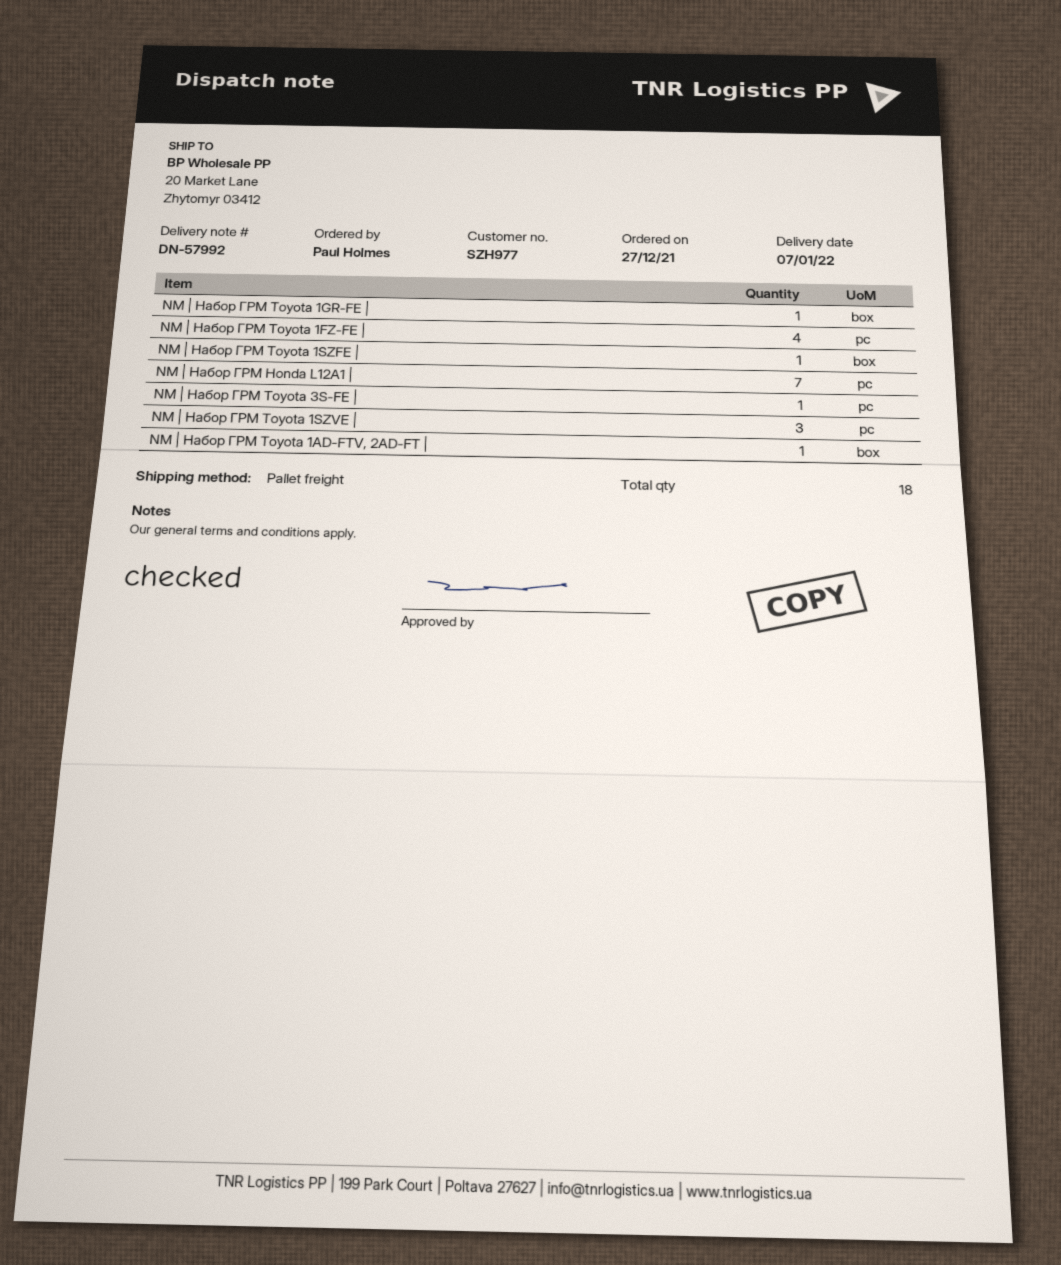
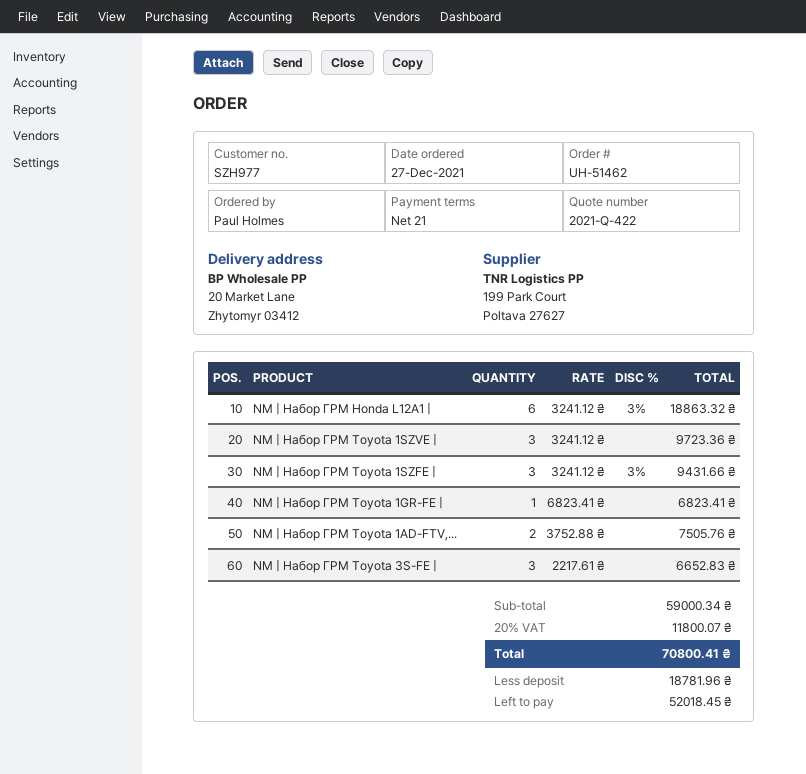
NM | Набор ГРМ Toyota 1FZ-FE |: 4 -> none
NM | Набор ГРМ Toyota 1SZFE |: 1 -> 3
NM | Набор ГРМ Honda L12A1 |: 7 -> 6
NM | Набор ГРМ Toyota 3S-FE |: 1 -> 3
NM | Набор ГРМ Toyota 1AD-FTV, 2AD-FT |: 1 -> 2

